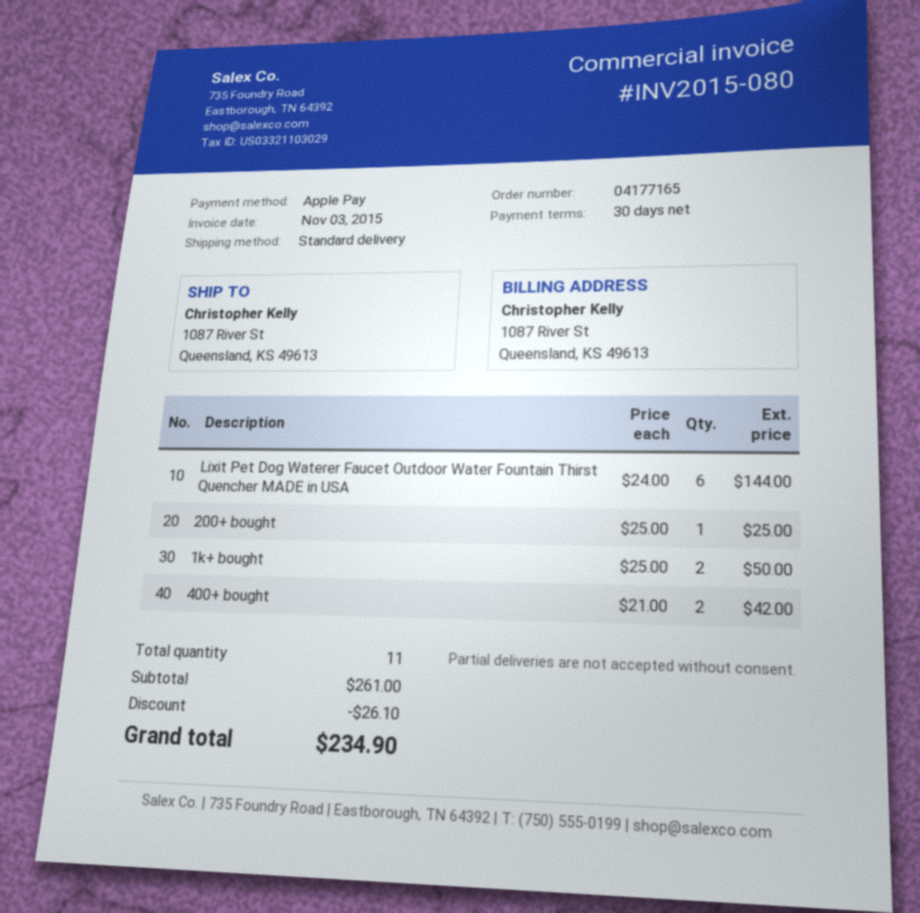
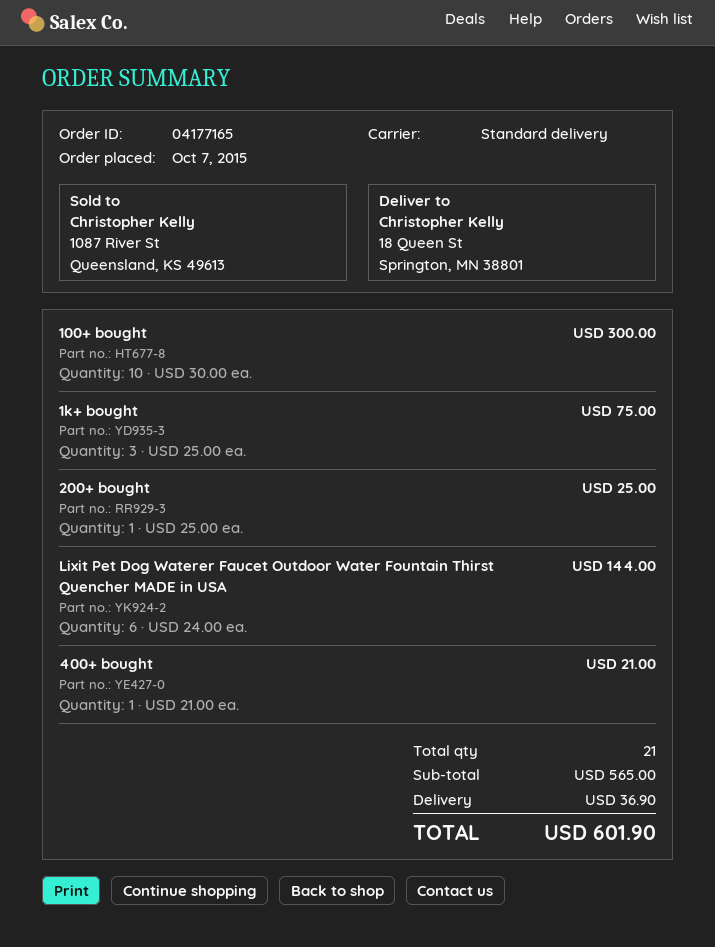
ship to: 1087 River St, Queensland, KS 49613 -> 18 Queen St, Springton, MN 38801
1k+ bought: 2 x 25.00 = 50.00 -> 3 x 25.00 = 75.00
400+ bought: 2 x 21.00 = 42.00 -> 1 x 21.00 = 21.00
100+ bought: none -> 10 x 30.00 = 300.00
total quantity: 11 -> 21
subtotal: 261.00 -> 565.00
discount: 26.10 -> none
shipping: none -> 36.90
total: 234.90 -> 601.90

